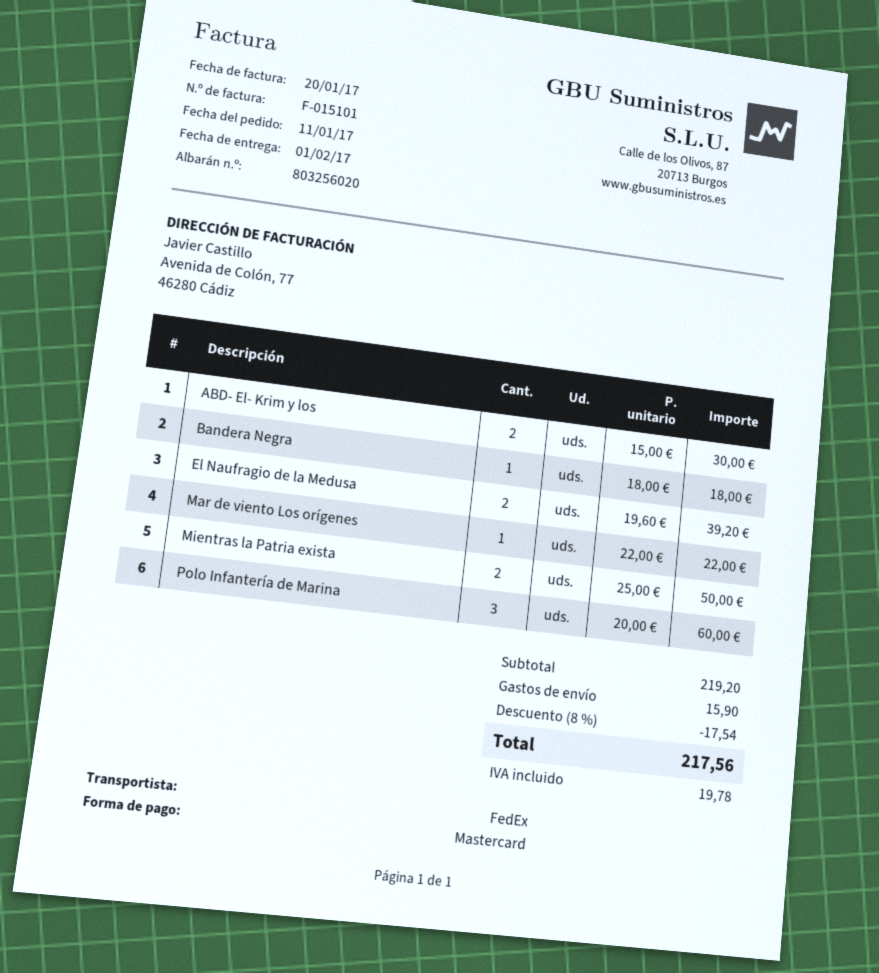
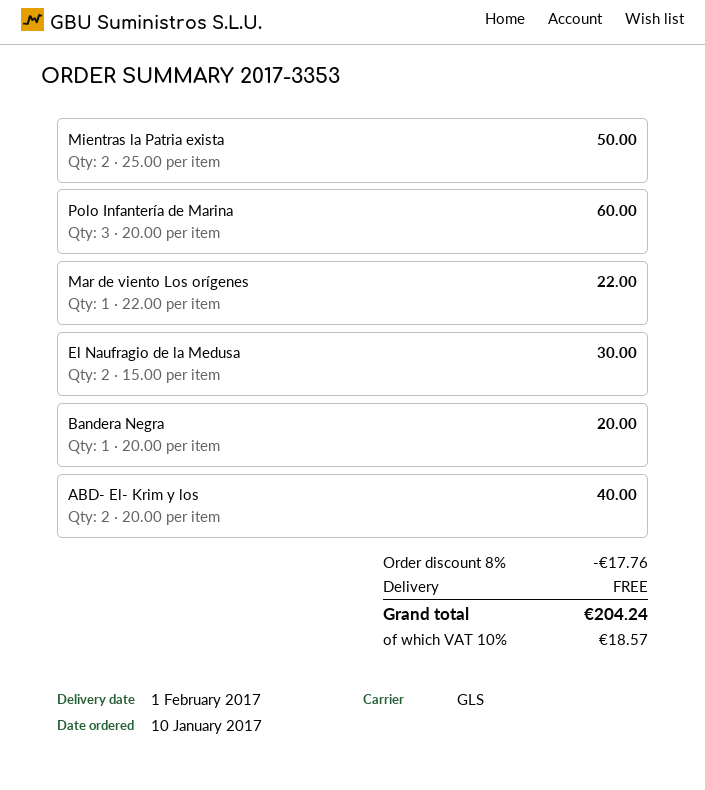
order date: 2017-01-11 -> 2017-01-10
shipping method: FedEx -> GLS
ABD- El- Krim y los: 2 x 15.00 = 30.00 -> 2 x 20.00 = 40.00
Bandera Negra: 1 x 18.00 = 18.00 -> 1 x 20.00 = 20.00
El Naufragio de la Medusa: 2 x 19.60 = 39.20 -> 2 x 15.00 = 30.00
discount: 8% = 17.54 -> 8% = 17.76
shipping: 15.90 -> 0.00
tax: 19.78 -> 18.57
total: 217.56 -> 204.24

